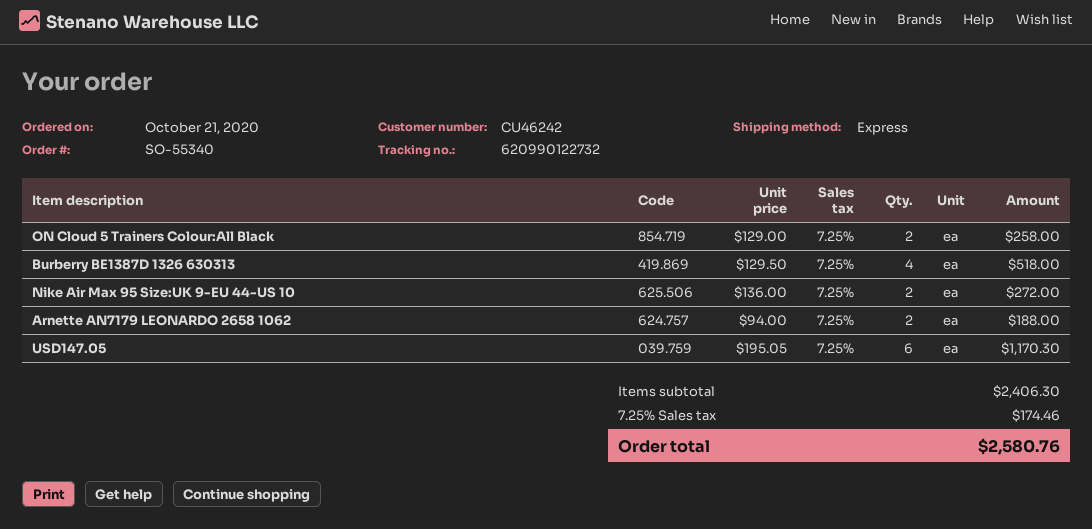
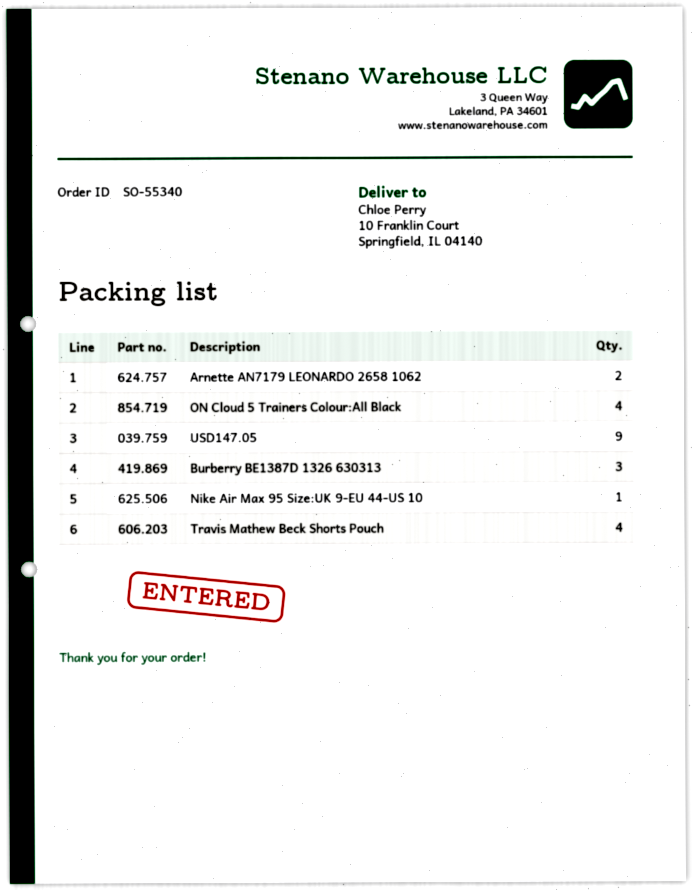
ON Cloud 5 Trainers Colour:All Black: 2 -> 4
Burberry BE1387D 1326 630313: 4 -> 3
Nike Air Max 95 Size:UK 9-EU 44-US 10: 2 -> 1
USD147.05: 6 -> 9
Travis Mathew Beck Shorts Pouch: none -> 4

